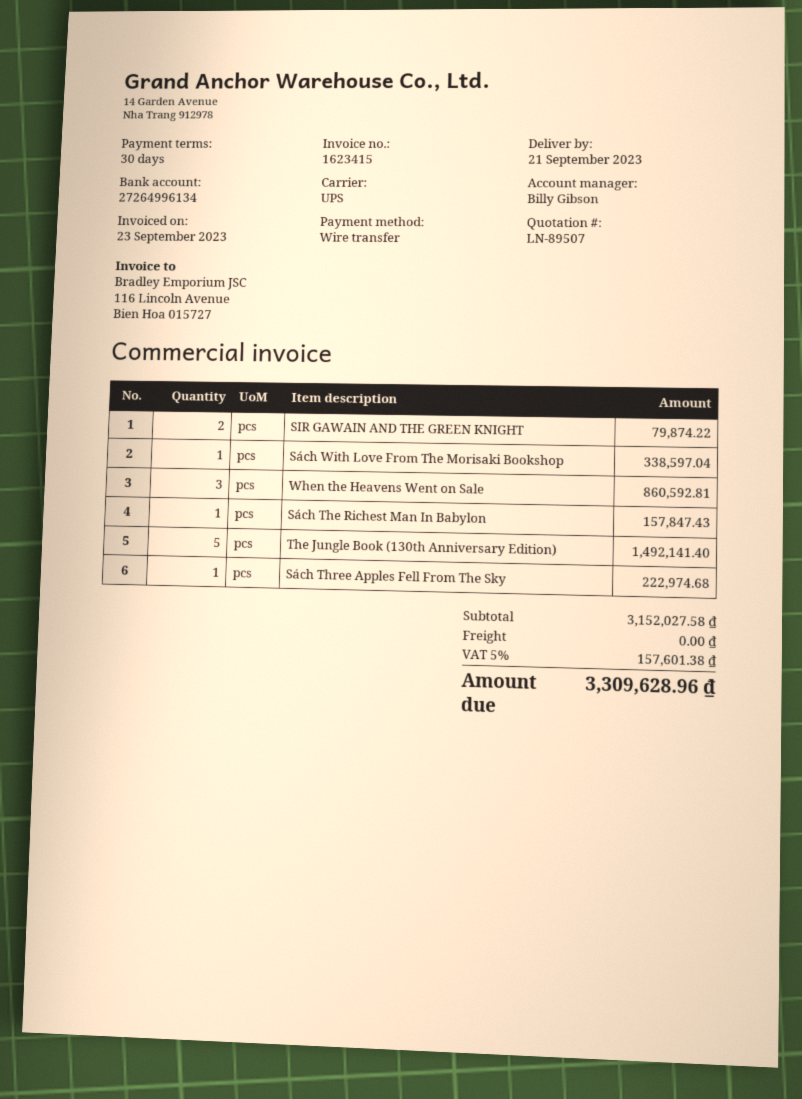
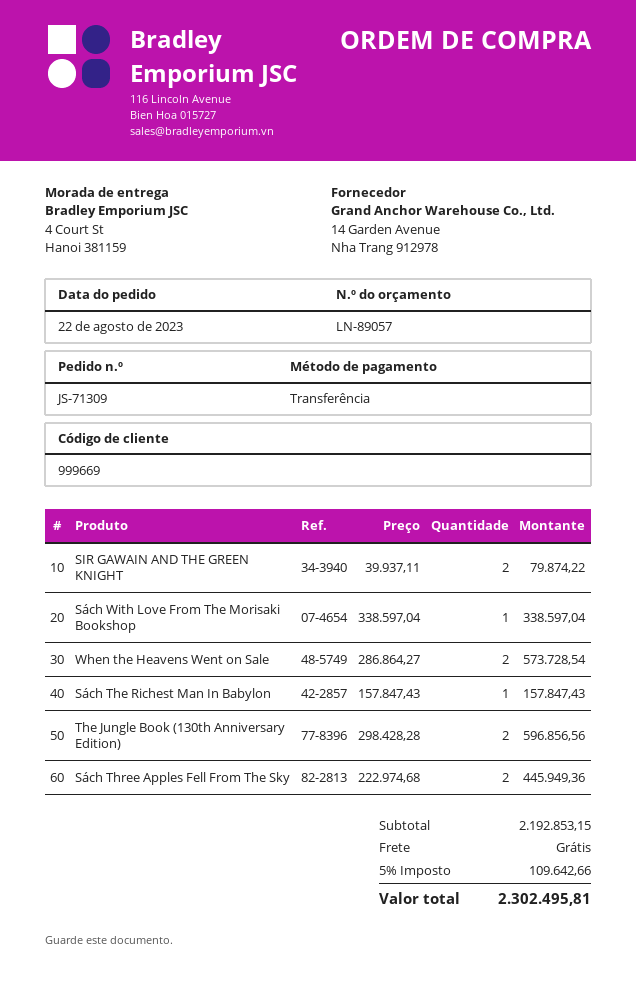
quote number: LN-89507 -> LN-89057
When the Heavens Went on Sale: 3 for 860592.81 -> 2 for 573728.54
The Jungle Book (130th Anniversary Edition): 5 for 1492141.40 -> 2 for 596856.56
Sách Three Apples Fell From The Sky: 1 for 222974.68 -> 2 for 445949.36
subtotal: 3152027.58 -> 2192853.15
tax: 5% = 157601.38 -> 5% = 109642.66
total: 3309628.96 -> 2302495.81

